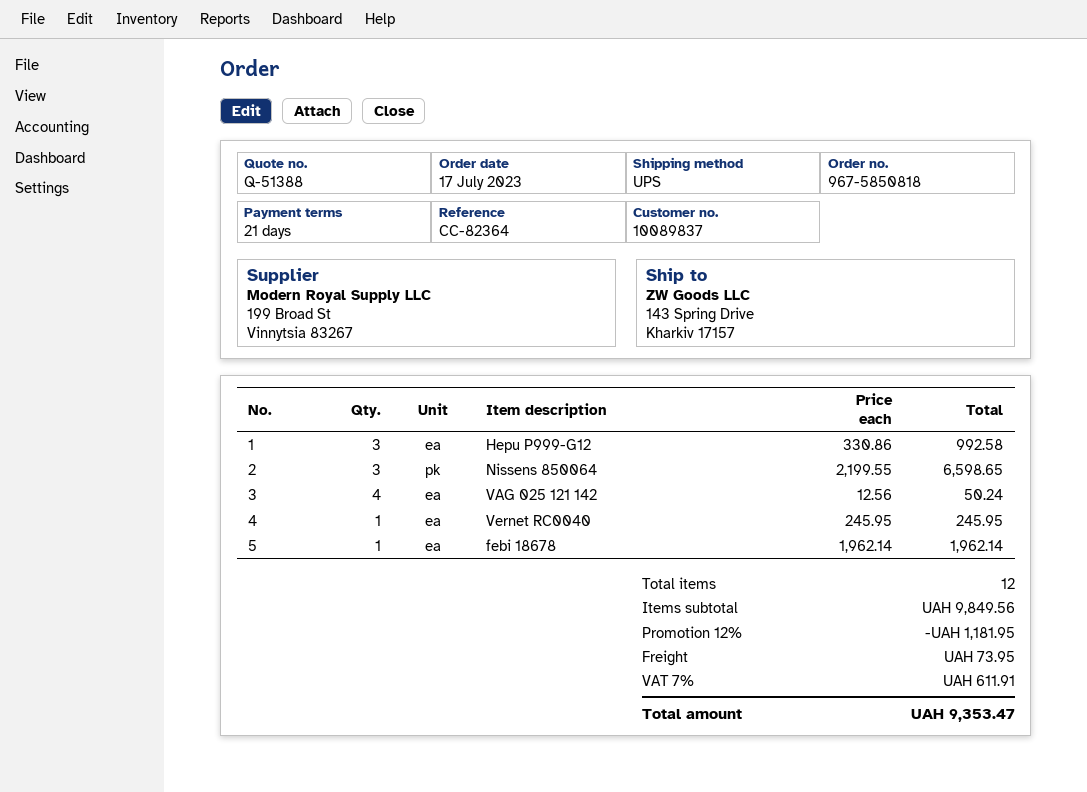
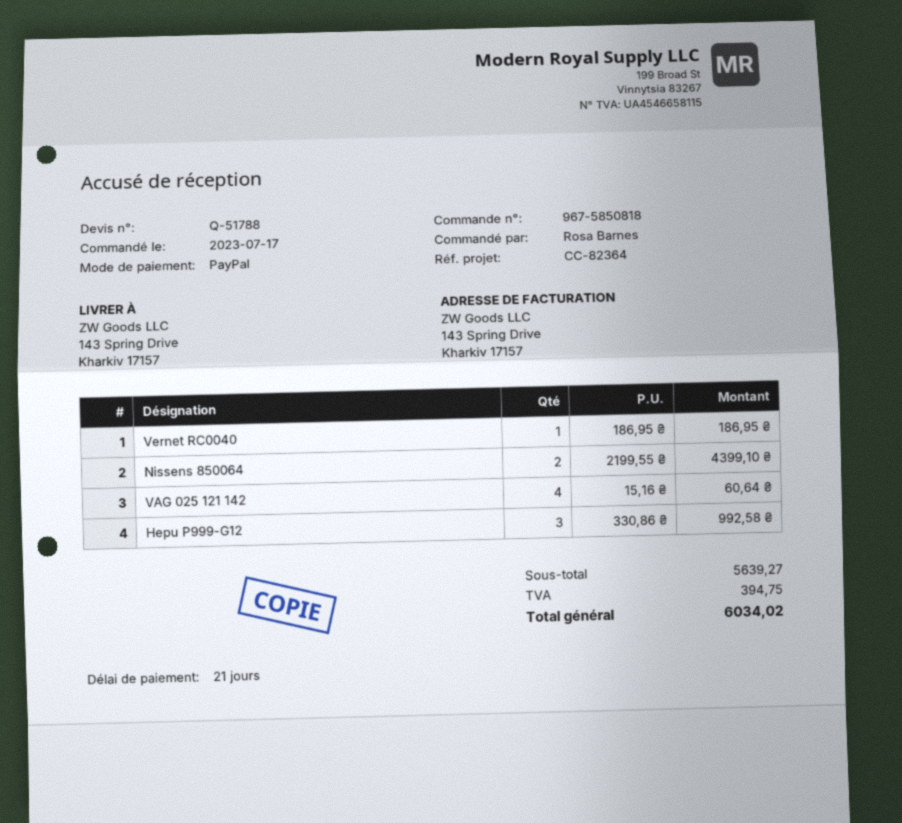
quote number: Q-51388 -> Q-51788
Nissens 850064: 3 x 2199.55 = 6598.65 -> 2 x 2199.55 = 4399.10
VAG 025 121 142: 4 x 12.56 = 50.24 -> 4 x 15.16 = 60.64
Vernet RC0040: 1 x 245.95 = 245.95 -> 1 x 186.95 = 186.95
febi 18678: 1 x 1962.14 = 1962.14 -> none
subtotal: 9849.56 -> 5639.27
discount: 12% = 1181.95 -> none
shipping: 73.95 -> none
tax: 611.91 -> 394.75
total: 9353.47 -> 6034.02

